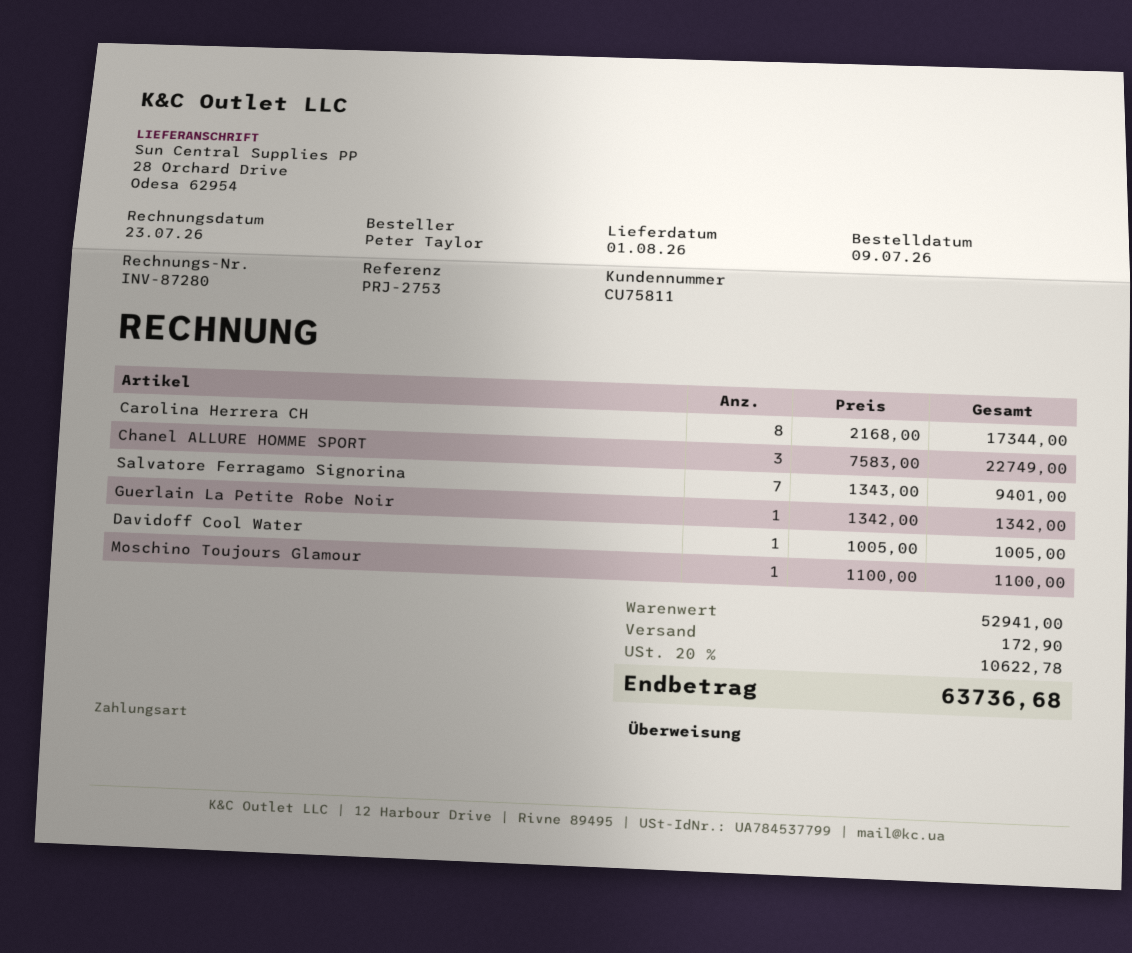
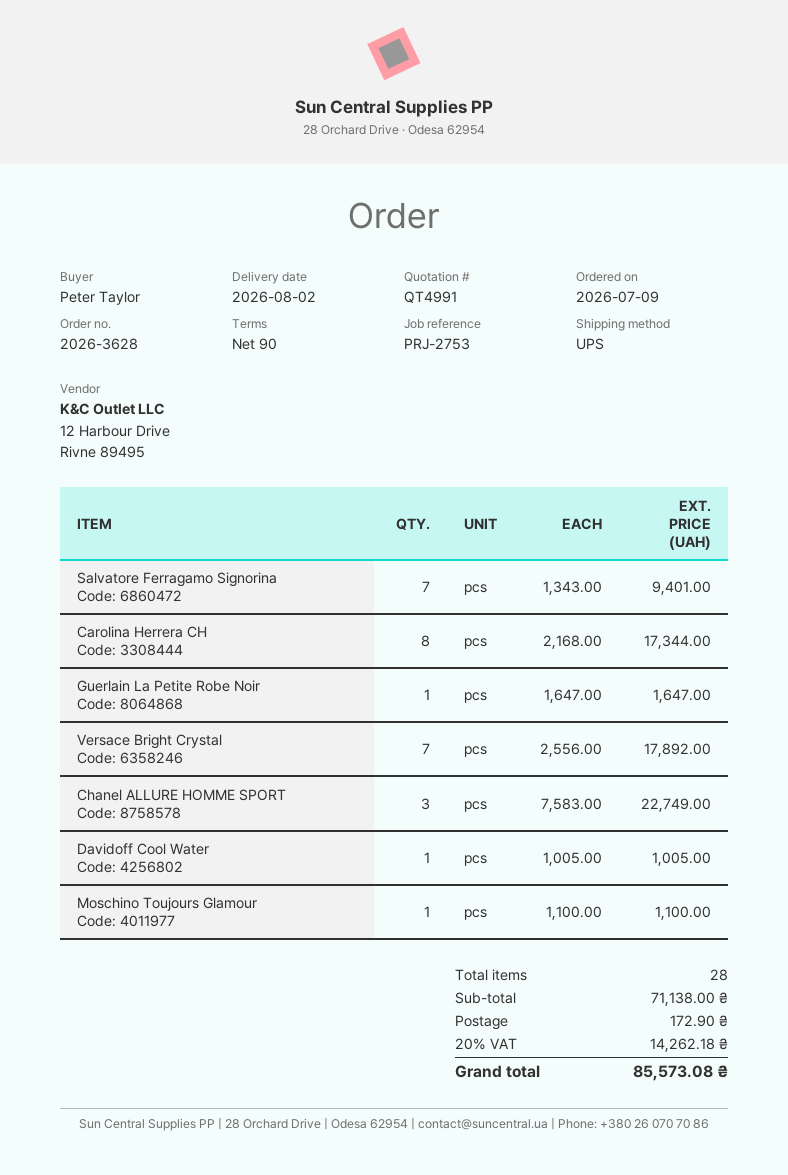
delivery date: 2026-08-01 -> 2026-08-02
Guerlain La Petite Robe Noir: 1 x 1342.00 = 1342.00 -> 1 x 1647.00 = 1647.00
Versace Bright Crystal: none -> 7 x 2556.00 = 17892.00
subtotal: 52941.00 -> 71138.00
tax: 20% = 10622.78 -> 20% = 14262.18
total: 63736.68 -> 85573.08

